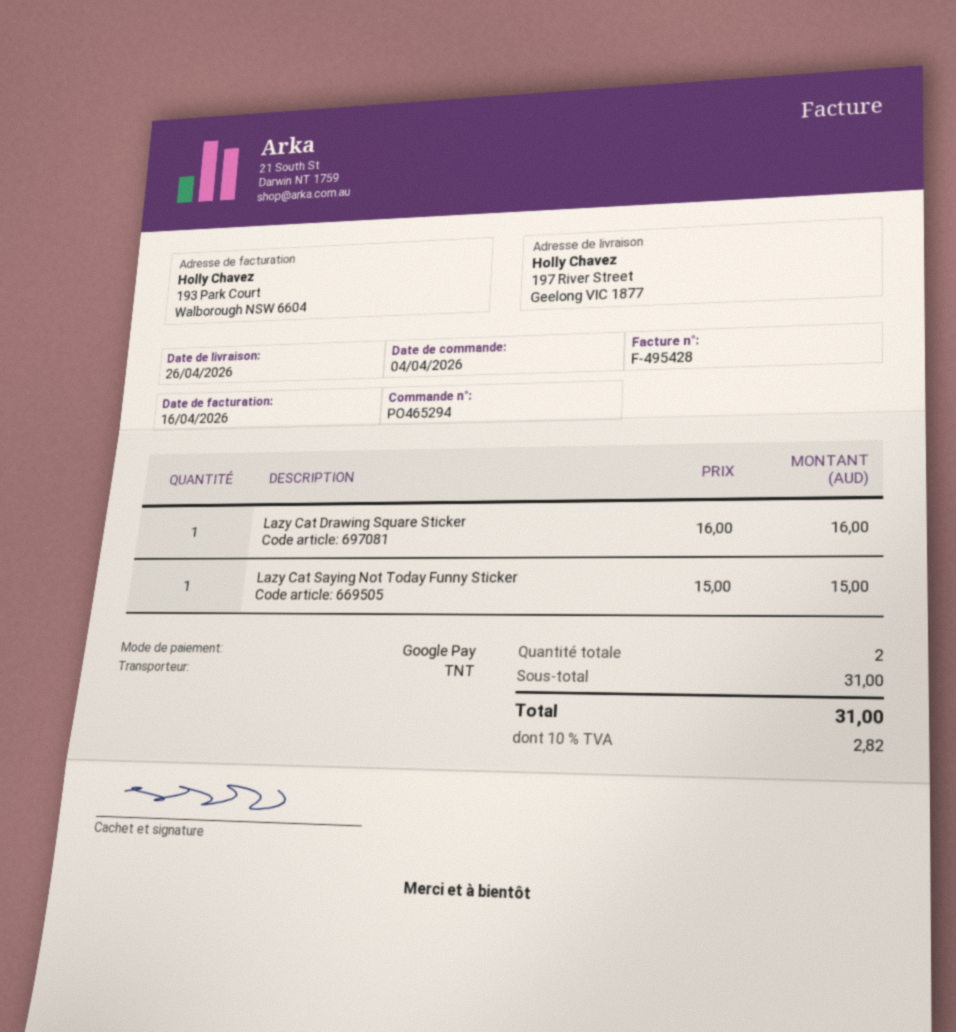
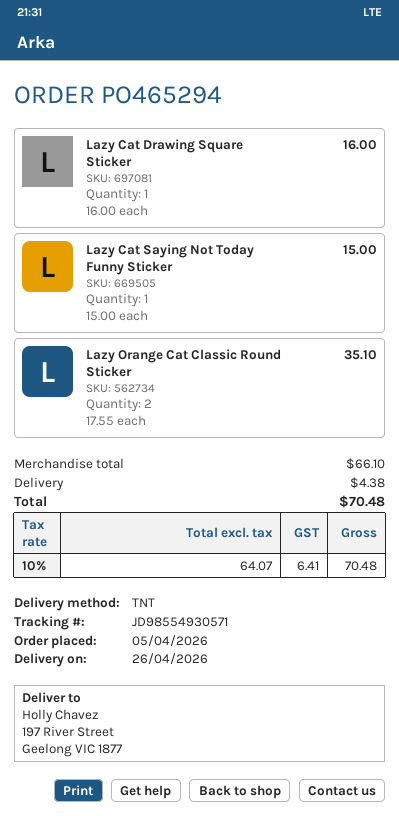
order date: 2026-04-04 -> 2026-04-05
Lazy Orange Cat Classic Round Sticker: none -> 2 x 17.55 = 35.10
subtotal: 31.00 -> 66.10
shipping: none -> 4.38
tax: 10% = 2.82 -> 10% = 6.41
total: 31.00 -> 70.48

